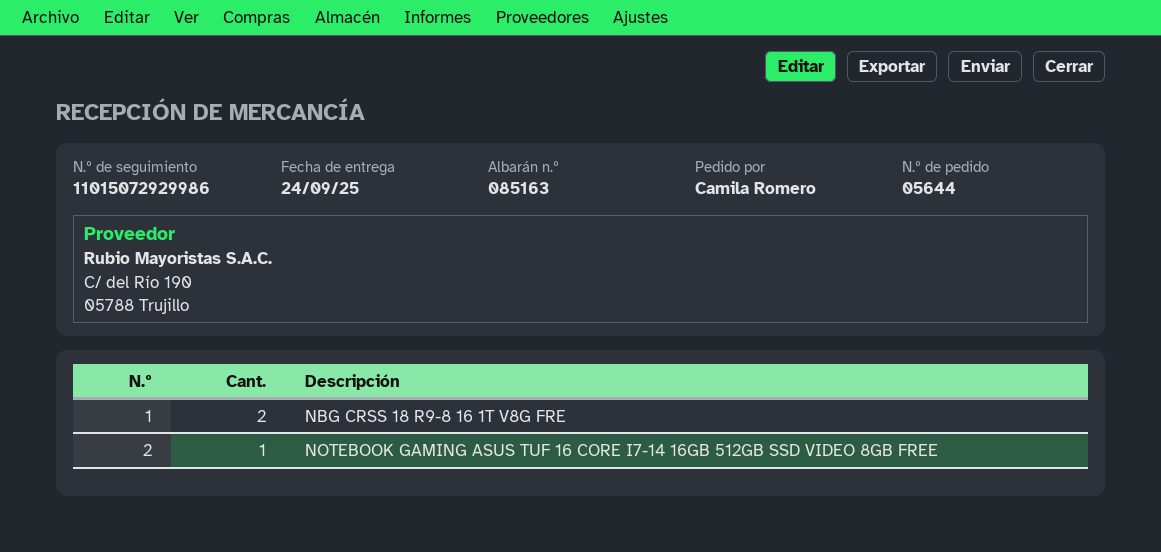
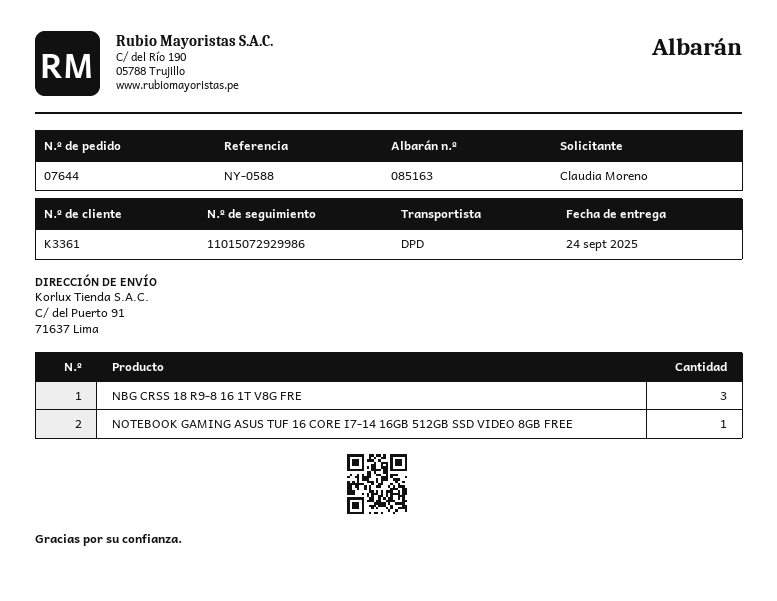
order number: 05644 -> 07644
ordered by: Camila Romero -> Claudia Moreno
NBG CRSS 18 R9-8 16 1T V8G FRE: 2 -> 3

